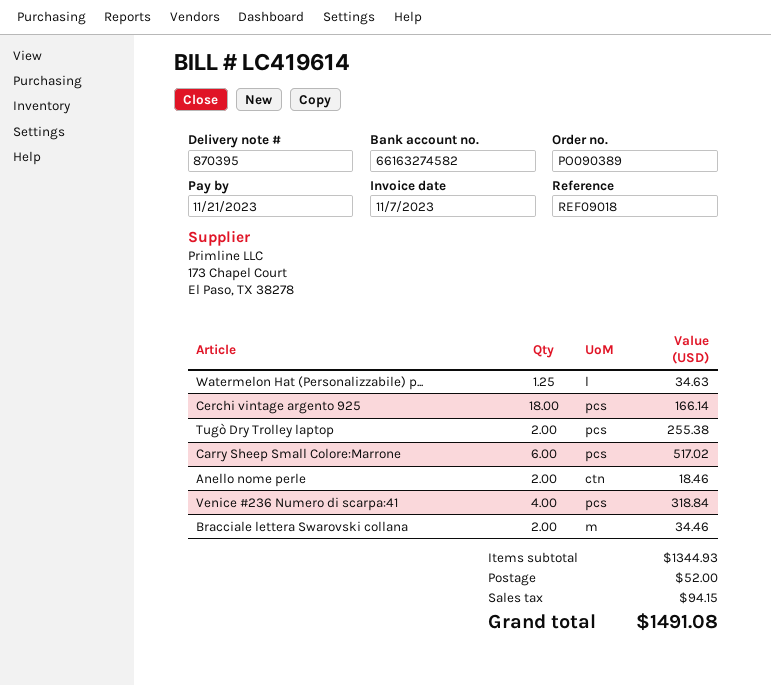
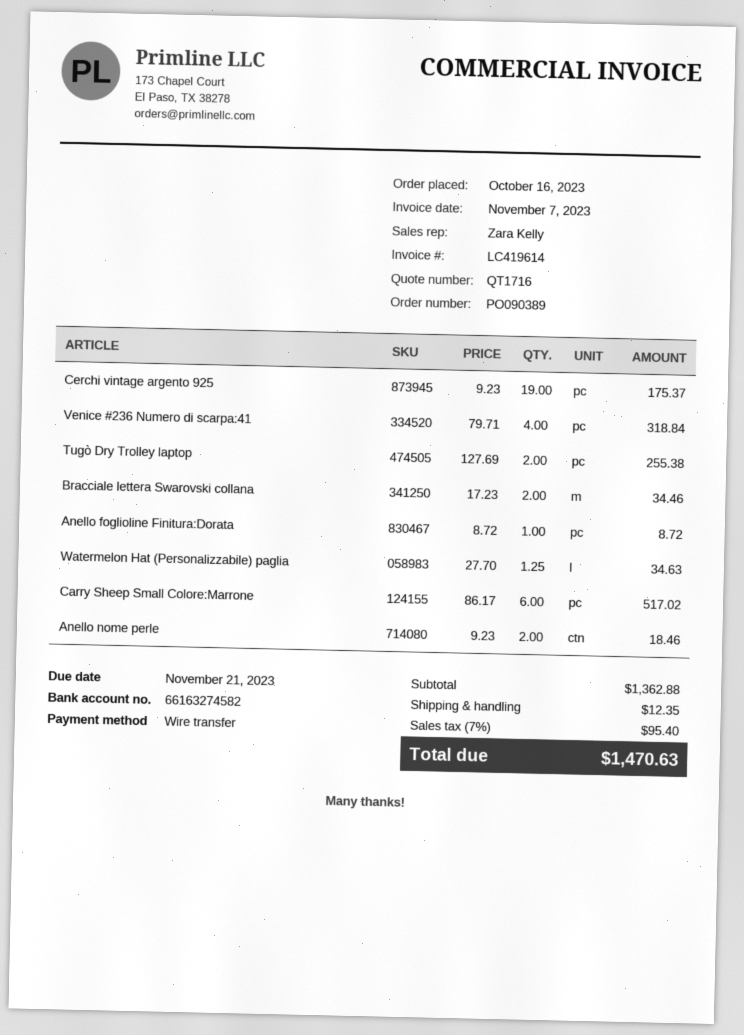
Cerchi vintage argento 925: 18 for 166.14 -> 19 for 175.37
Anello foglioline Finitura:Dorata: none -> 1 for 8.72
subtotal: 1344.93 -> 1362.88
shipping: 52.00 -> 12.35
tax: 94.15 -> 95.40
total: 1491.08 -> 1470.63

